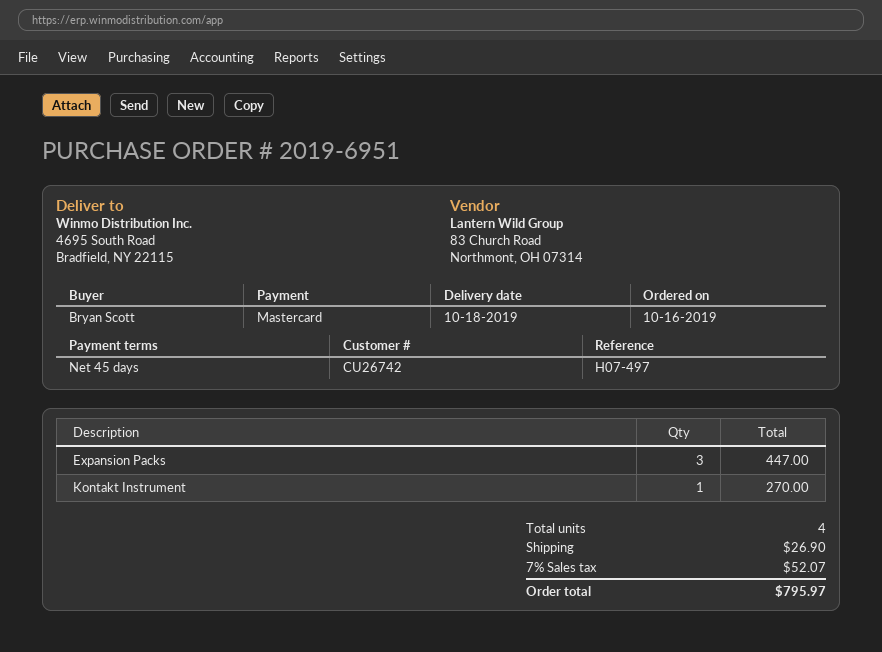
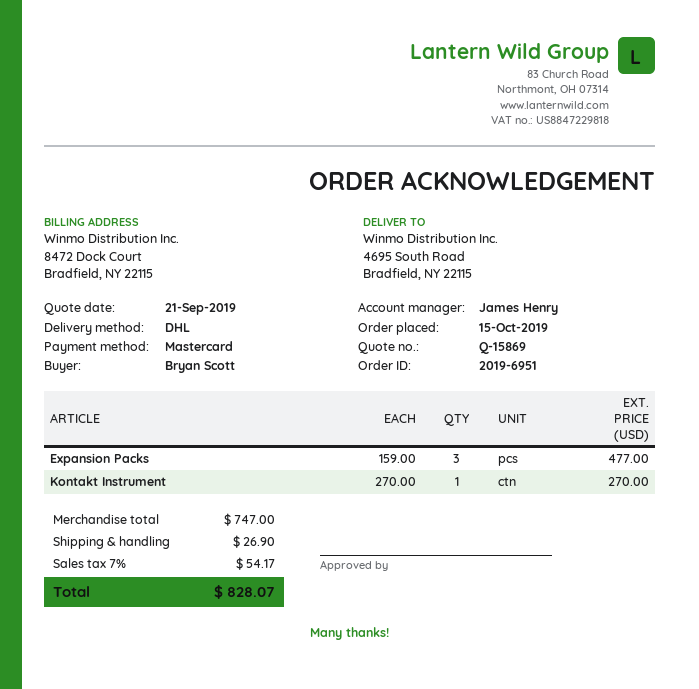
order date: 2019-10-16 -> 2019-10-15
Expansion Packs: 3 for 447.00 -> 3 for 477.00
tax: 7% = 52.07 -> 7% = 54.17
total: 795.97 -> 828.07

